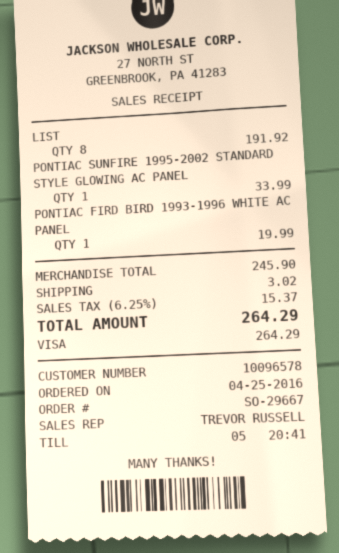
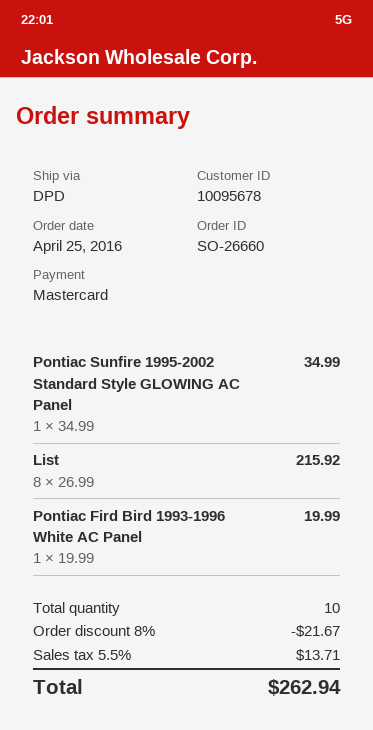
order number: SO-29667 -> SO-26660
customer number: 10096578 -> 10095678
payment method: Visa -> Mastercard
LIST: 8 for 191.92 -> 8 for 215.92
PONTIAC SUNFIRE 1995-2002 STANDARD STYLE GLOWING AC PANEL: 1 for 33.99 -> 1 for 34.99
discount: none -> 8% = 21.67
shipping: 3.02 -> none
tax: 6.25% = 15.37 -> 5.5% = 13.71
total: 264.29 -> 262.94

